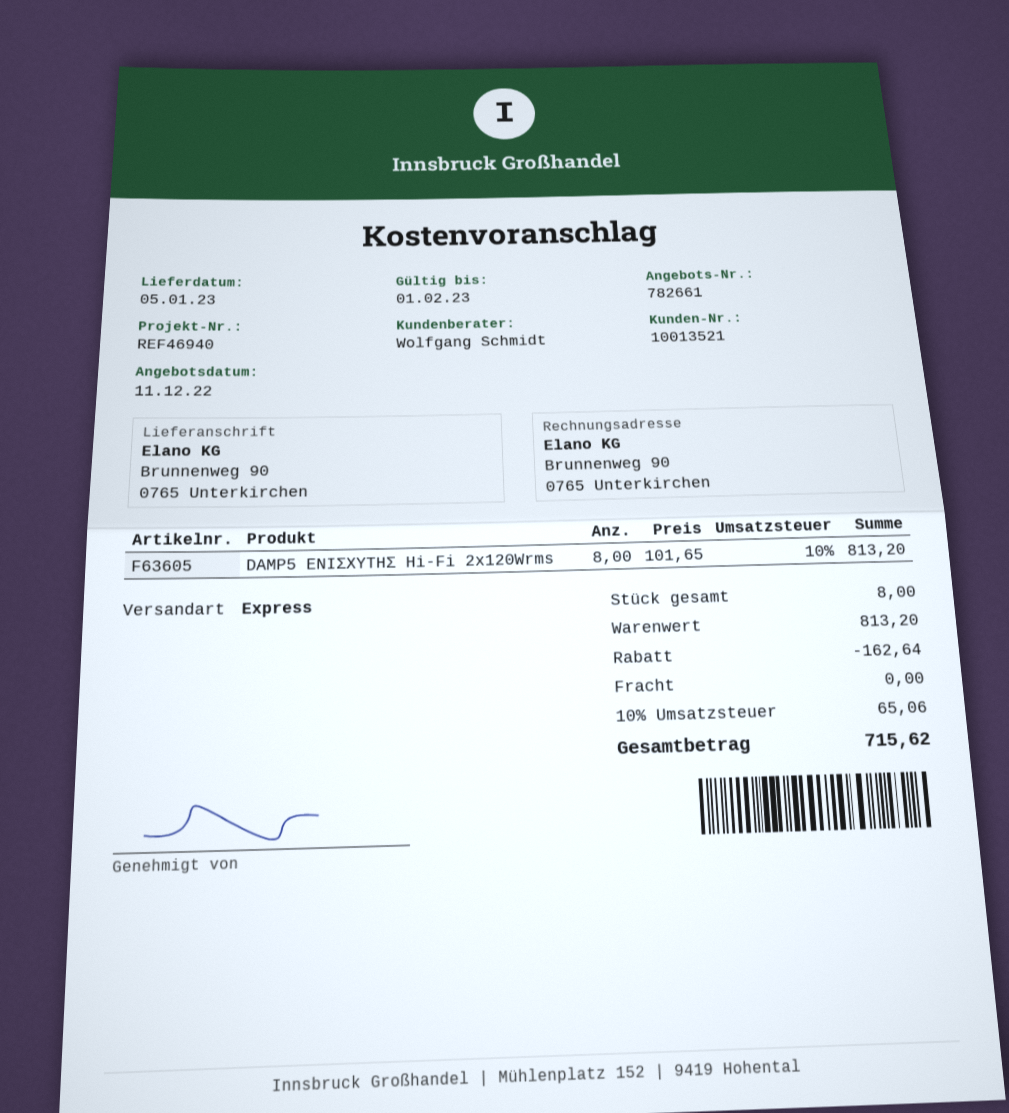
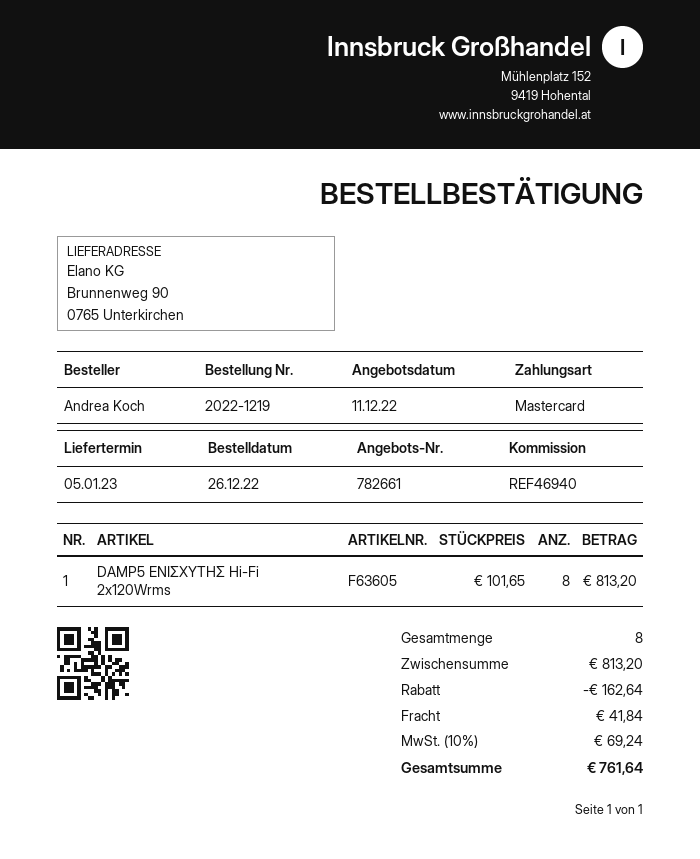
shipping: 0.00 -> 41.84
tax: 10% = 65.06 -> 10% = 69.24
total: 715.62 -> 761.64

